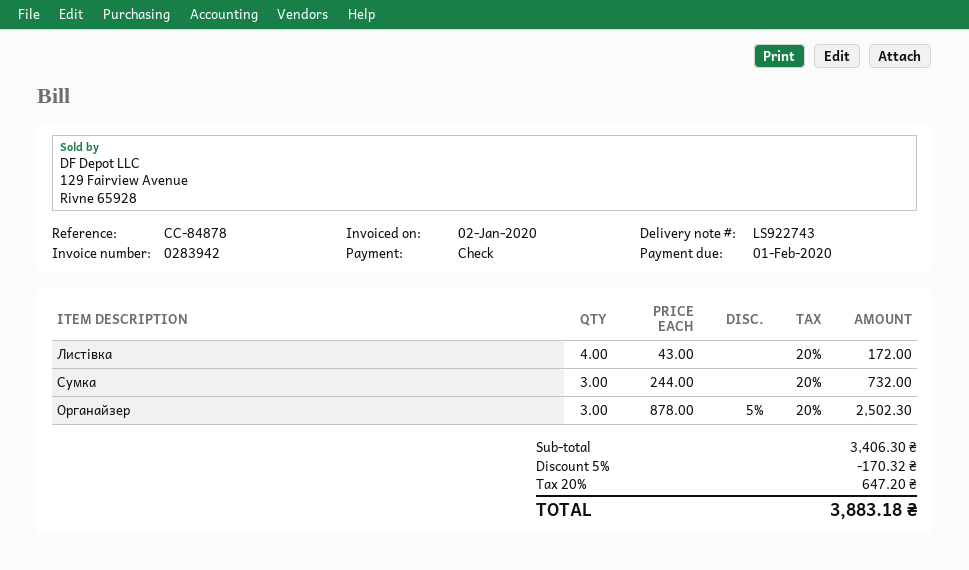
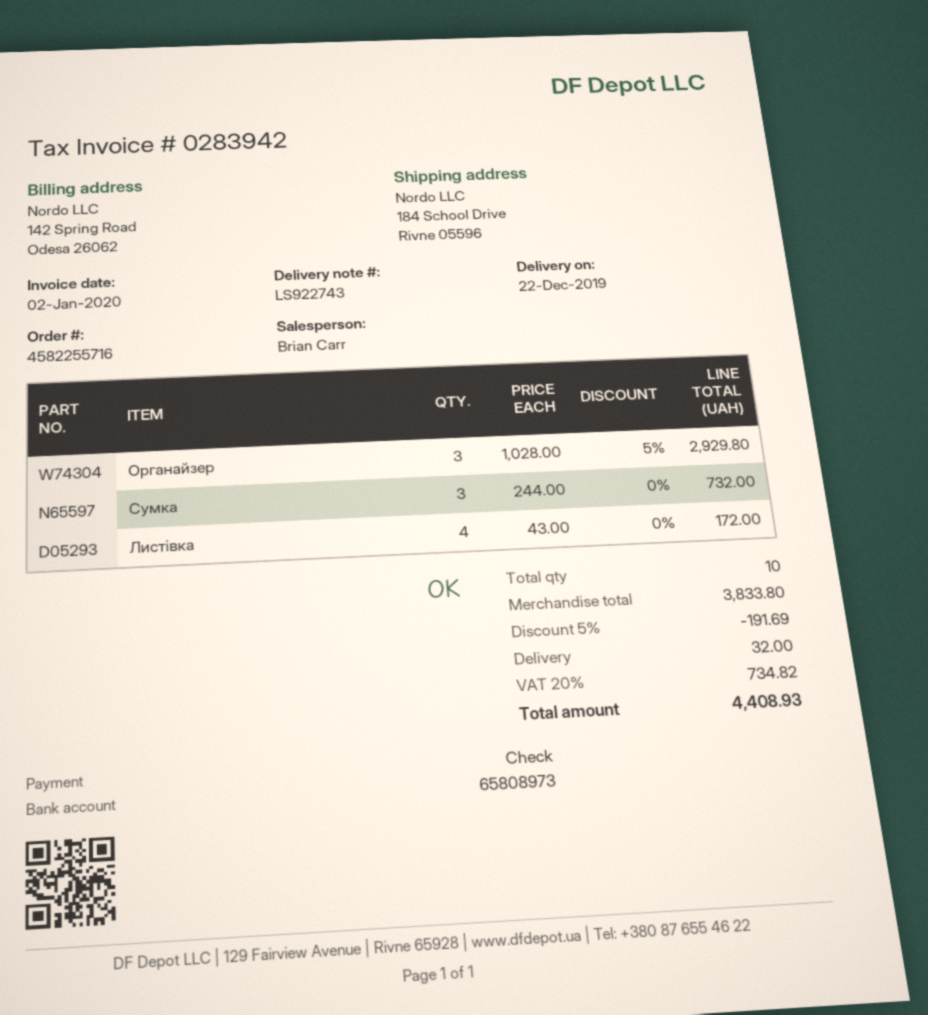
Органайзер: 3 x 878.00 - 5% = 2502.30 -> 3 x 1028.00 - 5% = 2929.80
subtotal: 3406.30 -> 3833.80
discount: 5% = 170.32 -> 5% = 191.69
shipping: none -> 32.00
tax: 20% = 647.20 -> 20% = 734.82
total: 3883.18 -> 4408.93

